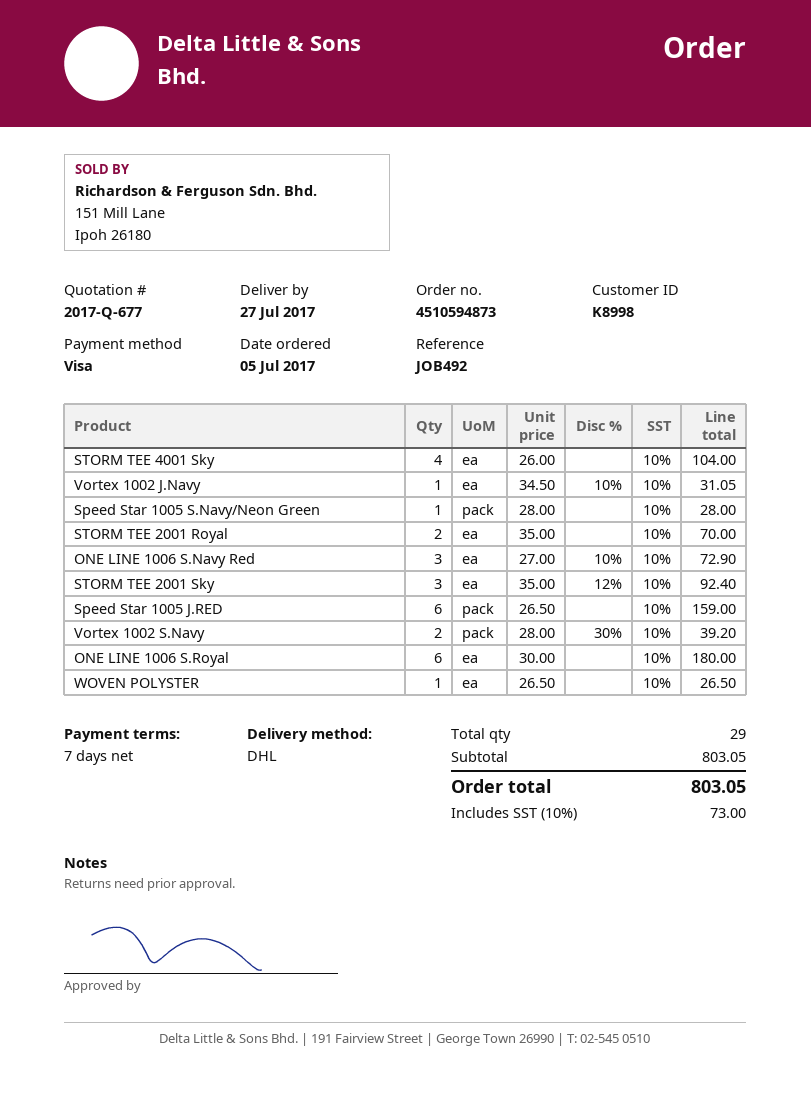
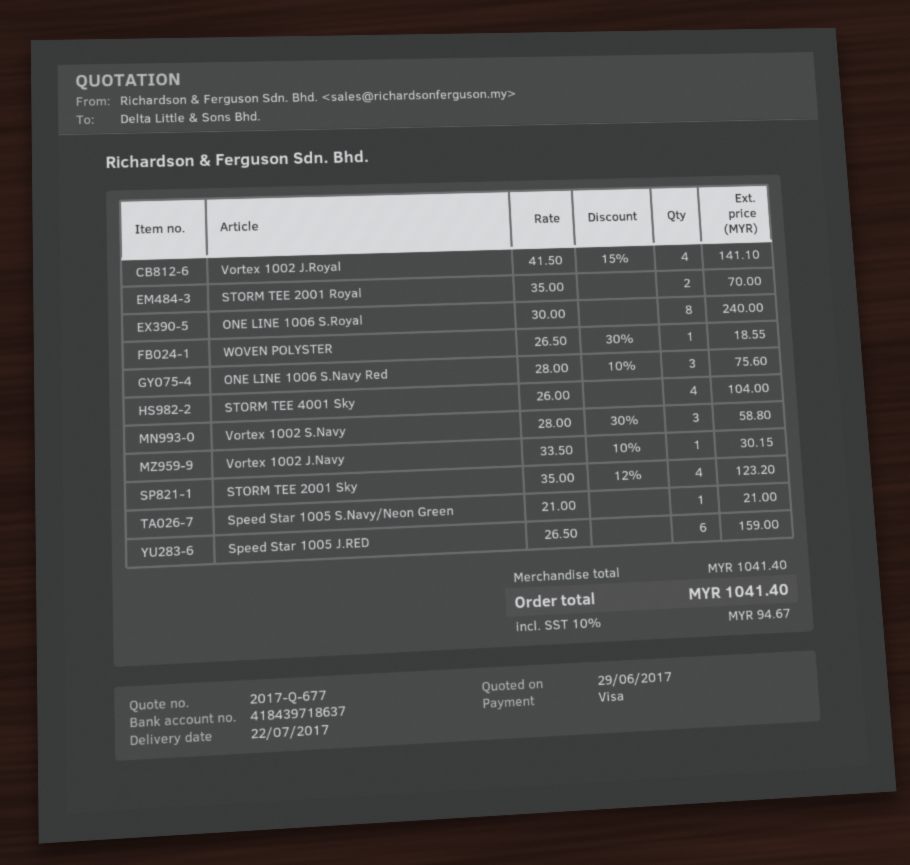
delivery date: 2017-07-27 -> 2017-07-22
Vortex 1002 J.Navy: 1 x 34.50 - 10% = 31.05 -> 1 x 33.50 - 10% = 30.15
Speed Star 1005 S.Navy/Neon Green: 1 x 28.00 = 28.00 -> 1 x 21.00 = 21.00
ONE LINE 1006 S.Navy Red: 3 x 27.00 - 10% = 72.90 -> 3 x 28.00 - 10% = 75.60
STORM TEE 2001 Sky: 3 x 35.00 - 12% = 92.40 -> 4 x 35.00 - 12% = 123.20
Vortex 1002 S.Navy: 2 x 28.00 - 30% = 39.20 -> 3 x 28.00 - 30% = 58.80
ONE LINE 1006 S.Royal: 6 x 30.00 = 180.00 -> 8 x 30.00 = 240.00
WOVEN POLYSTER: 1 x 26.50 = 26.50 -> 1 x 26.50 - 30% = 18.55
Vortex 1002 J.Royal: none -> 4 x 41.50 - 15% = 141.10
subtotal: 803.05 -> 1041.40
tax: 10% = 73.00 -> 10% = 94.67
total: 803.05 -> 1041.40

